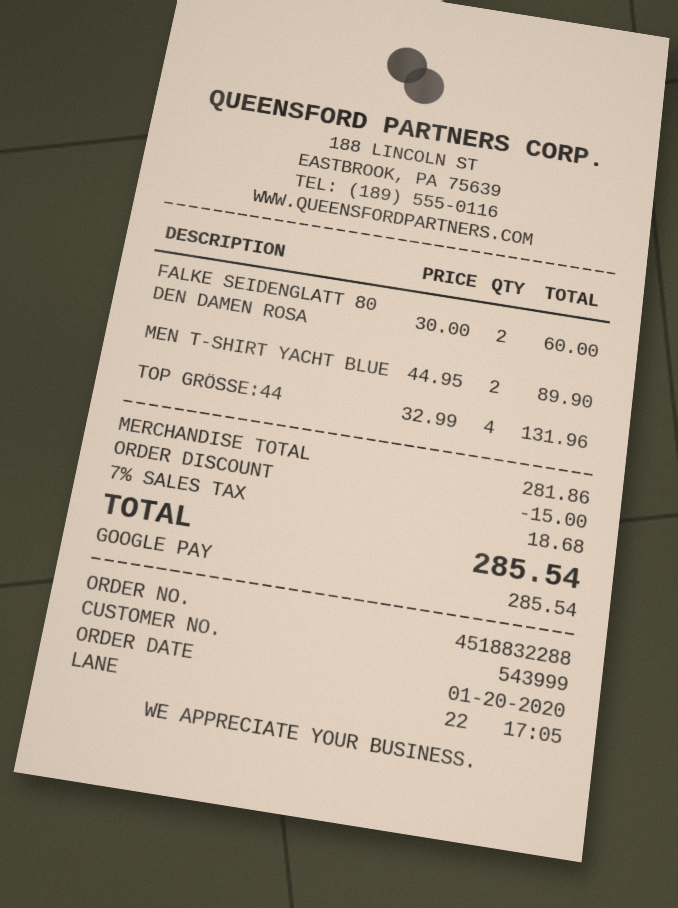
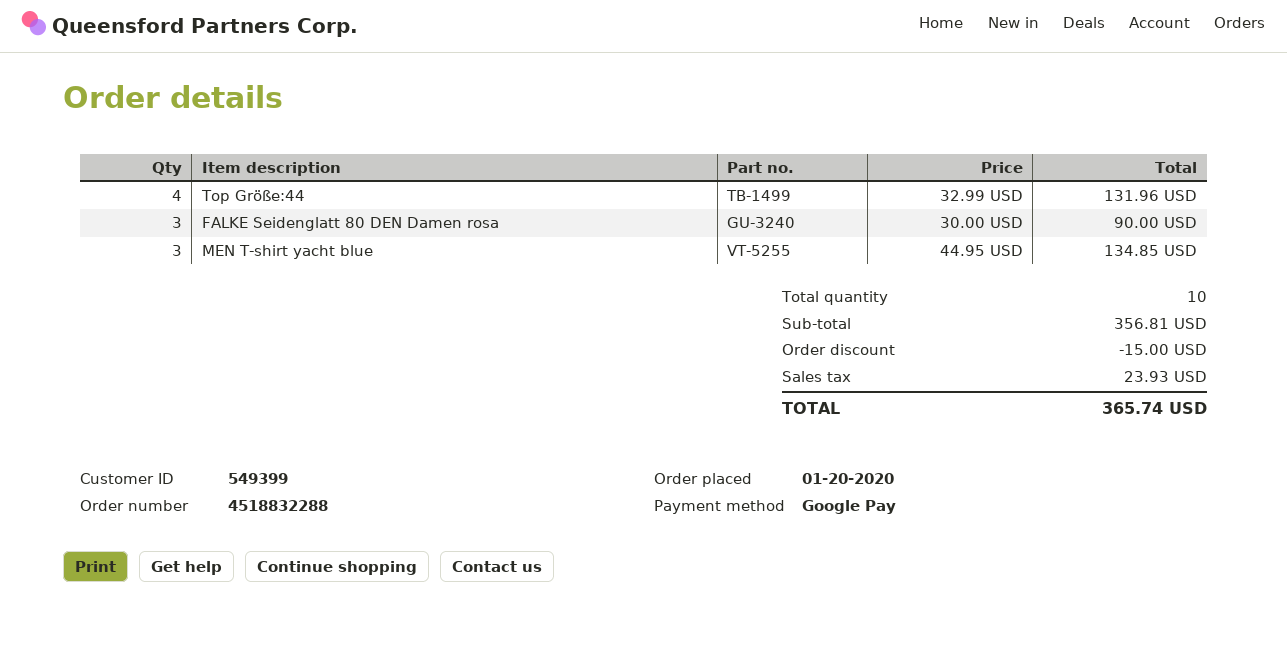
customer number: 543999 -> 549399
FALKE SEIDENGLATT 80 DEN DAMEN ROSA: 2 x 30.00 = 60.00 -> 3 x 30.00 = 90.00
MEN T-SHIRT YACHT BLUE: 2 x 44.95 = 89.90 -> 3 x 44.95 = 134.85
subtotal: 281.86 -> 356.81
tax: 18.68 -> 23.93
total: 285.54 -> 365.74

